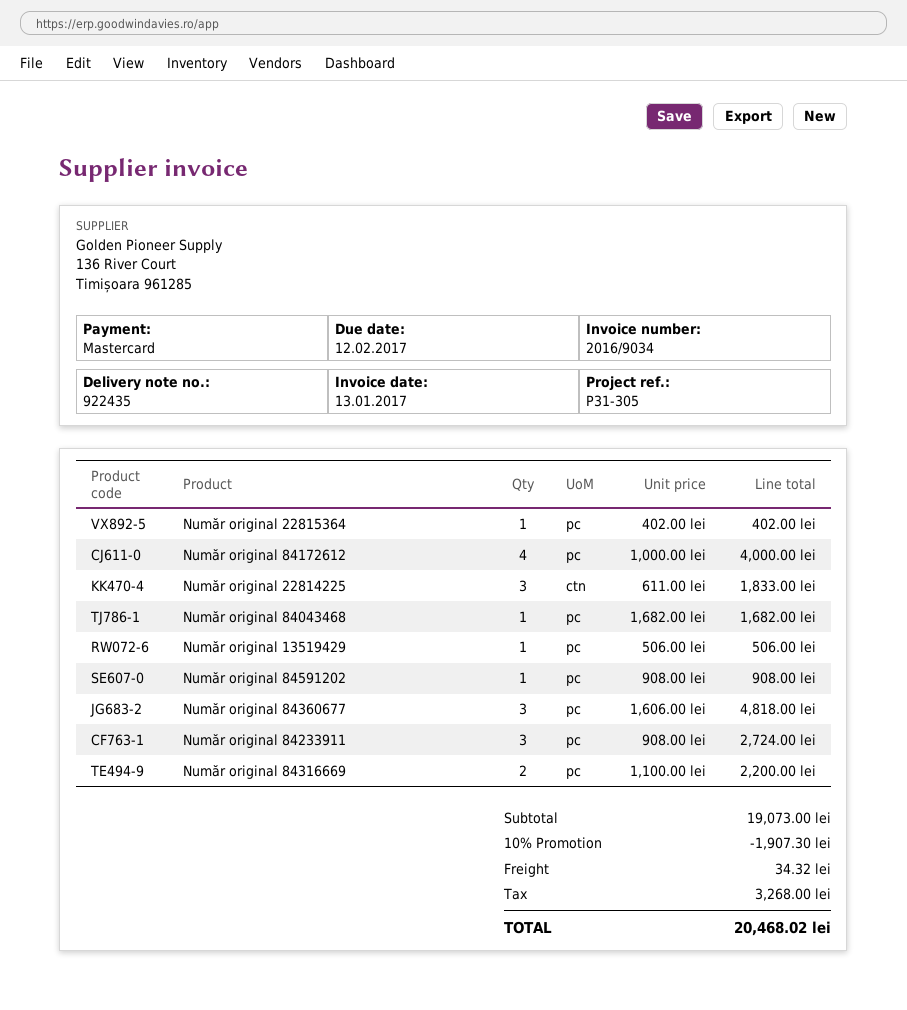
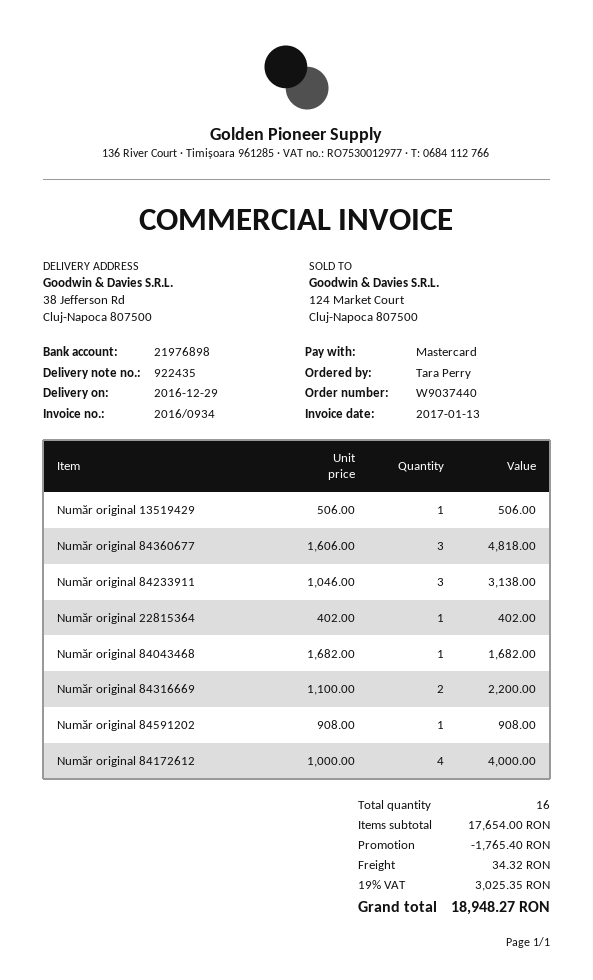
invoice number: 2016/9034 -> 2016/0934
Număr original 22814225: 3 x 611.00 = 1833.00 -> none
Număr original 84233911: 3 x 908.00 = 2724.00 -> 3 x 1046.00 = 3138.00
subtotal: 19073.00 -> 17654.00
discount: 1907.30 -> 1765.40
tax: 3268.00 -> 3025.35
total: 20468.02 -> 18948.27

